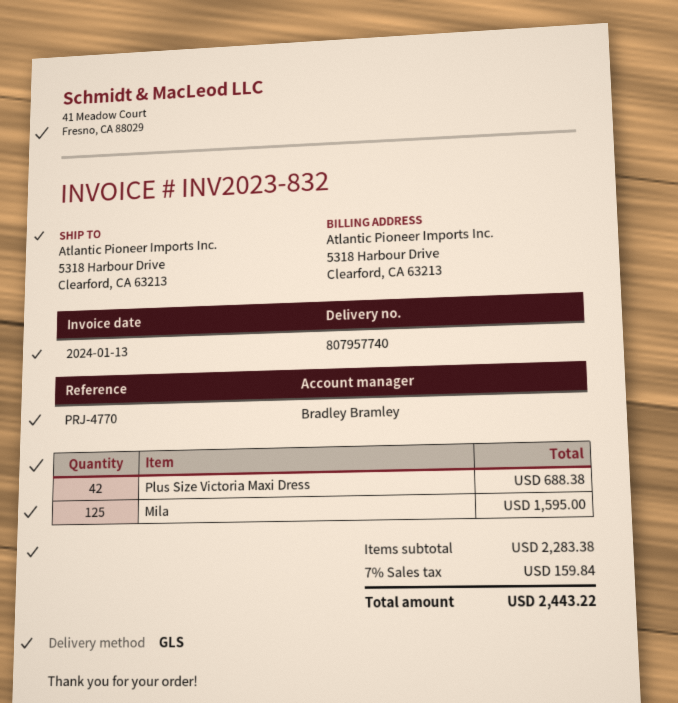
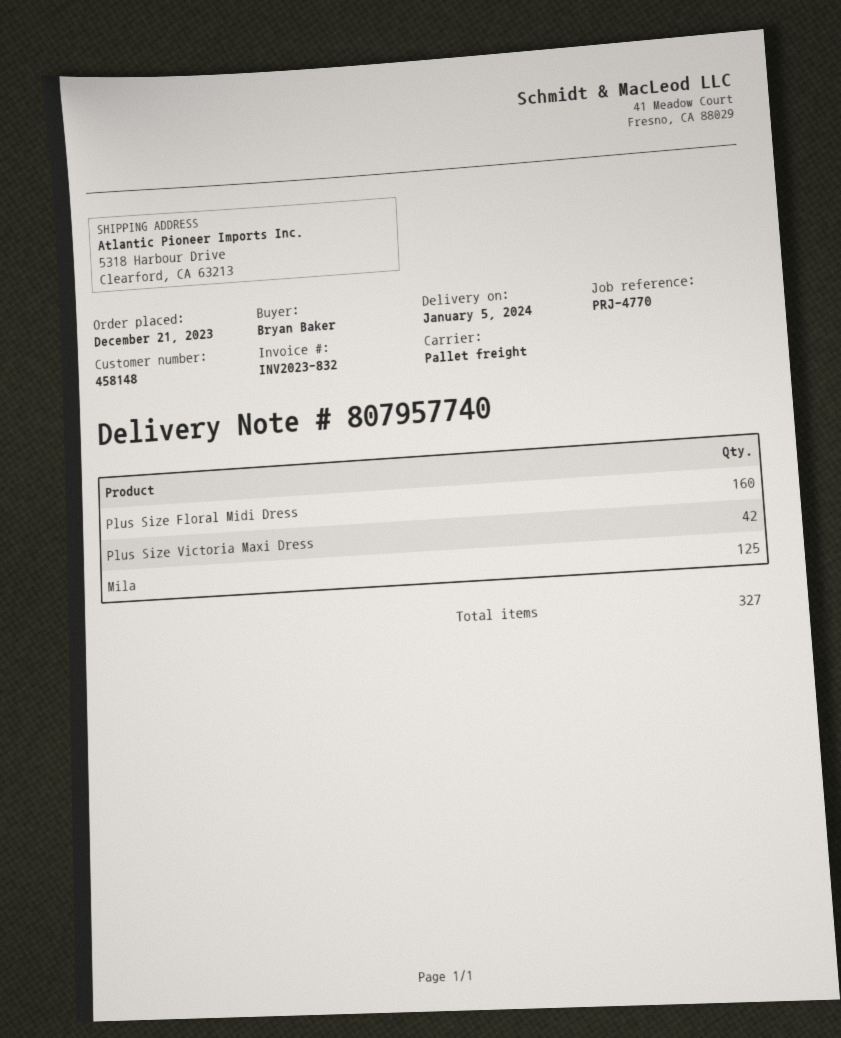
shipping method: GLS -> pallet freight
Plus Size Floral Midi Dress: none -> 160

